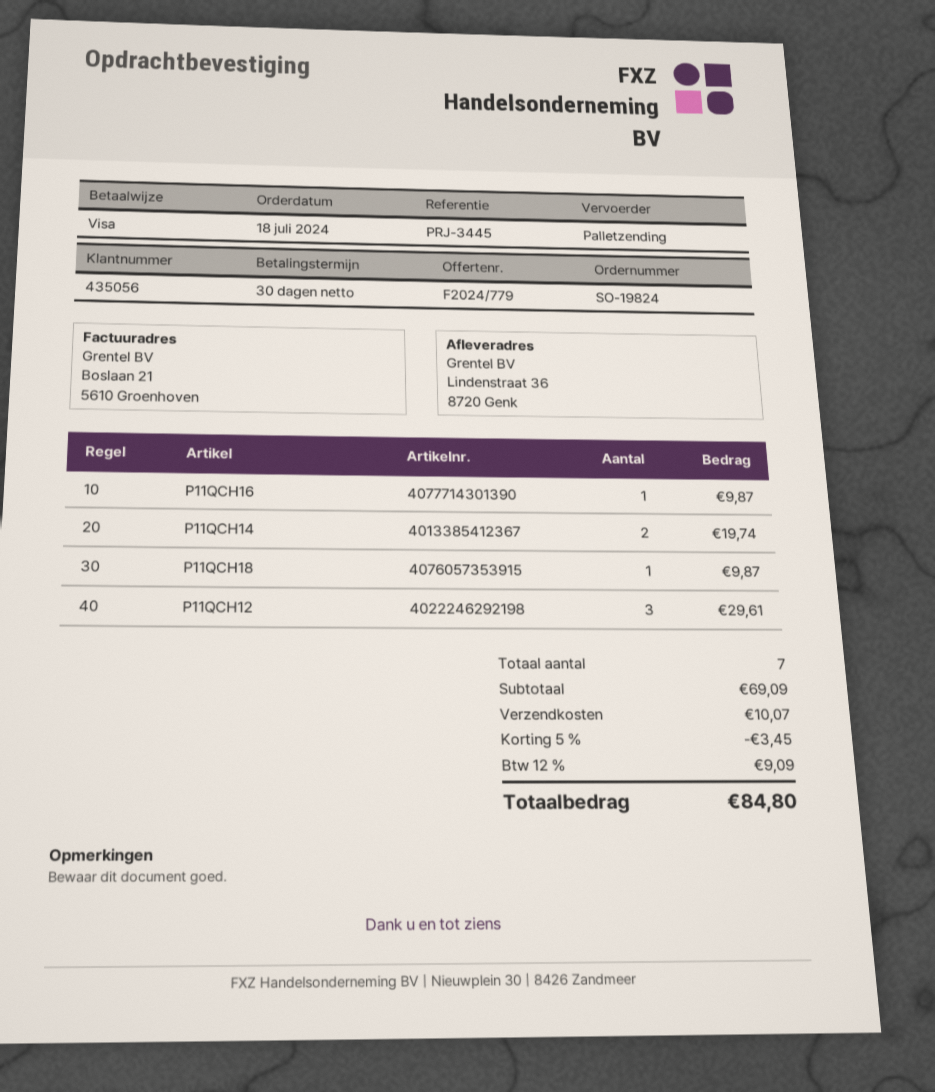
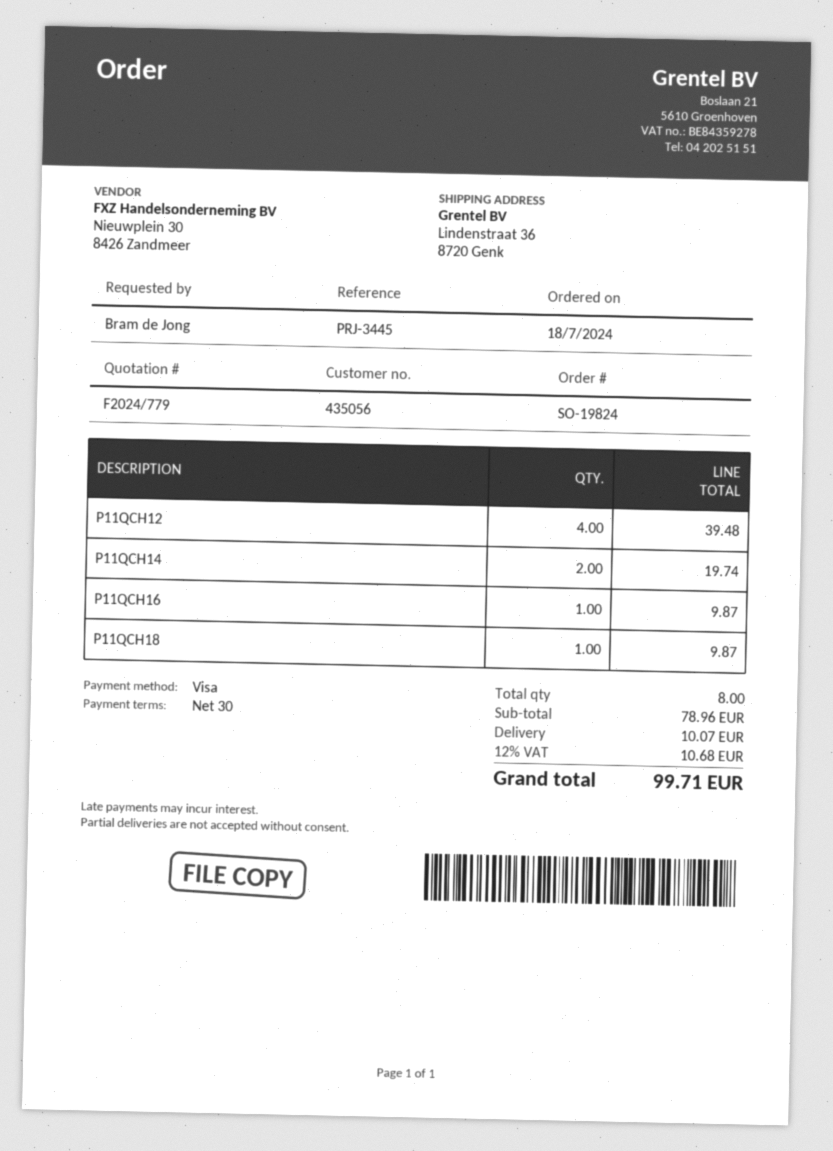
P11QCH12: 3 for 29.61 -> 4 for 39.48
total quantity: 7 -> 8
subtotal: 69.09 -> 78.96
discount: 5% = 3.45 -> none
tax: 12% = 9.09 -> 12% = 10.68
total: 84.80 -> 99.71

